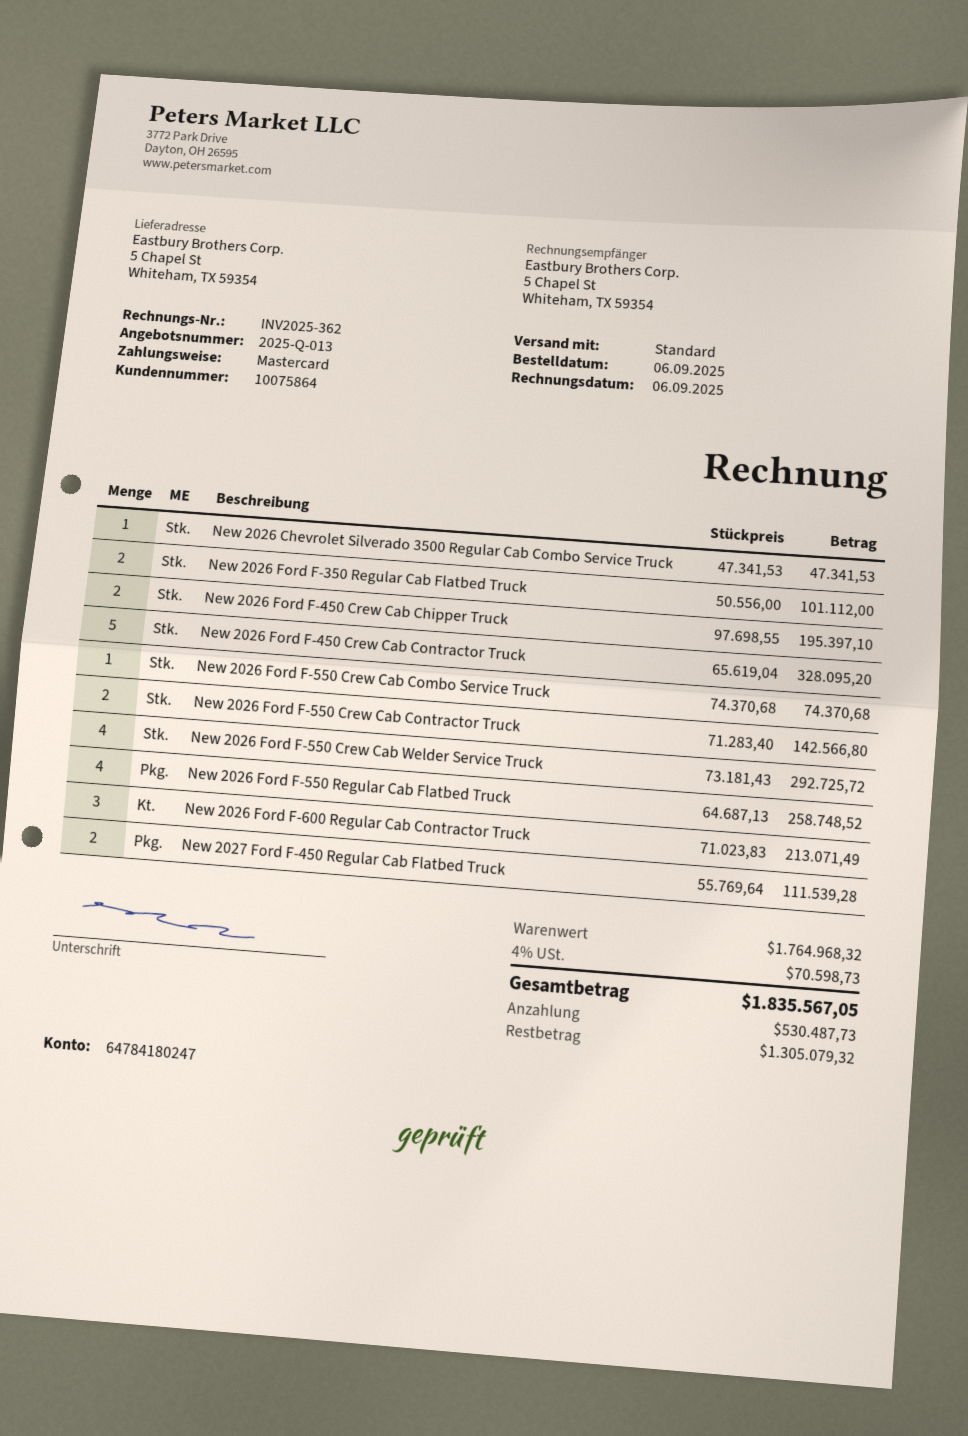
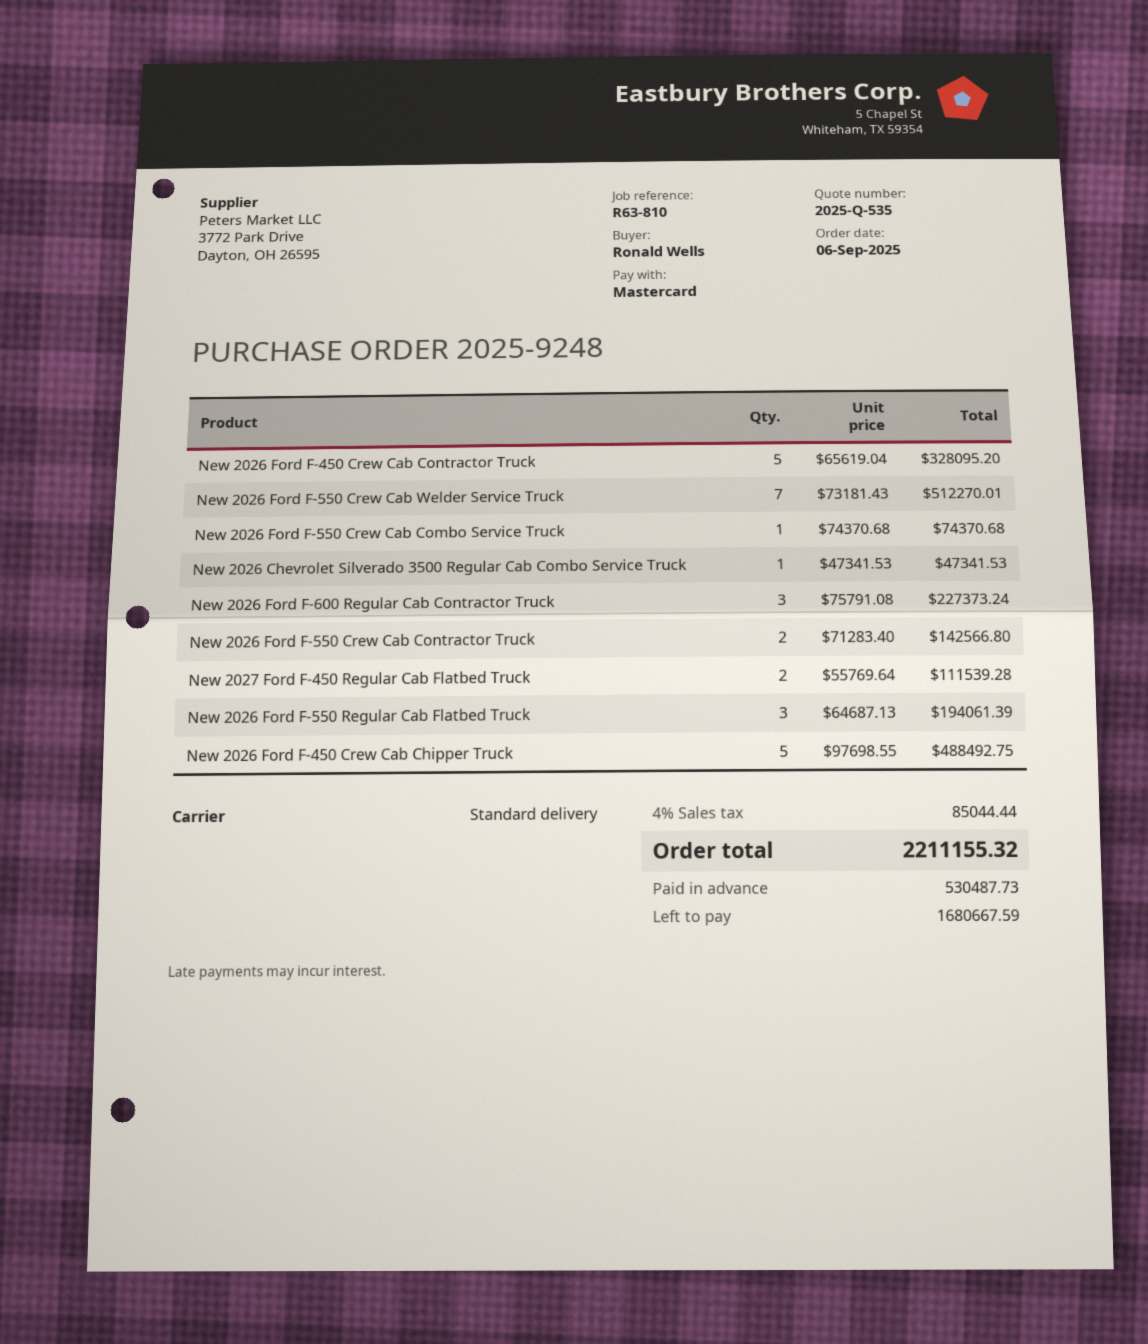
quote number: 2025-Q-013 -> 2025-Q-535
New 2026 Ford F-350 Regular Cab Flatbed Truck: 2 x 50556.00 = 101112.00 -> none
New 2026 Ford F-450 Crew Cab Chipper Truck: 2 x 97698.55 = 195397.10 -> 5 x 97698.55 = 488492.75
New 2026 Ford F-550 Crew Cab Welder Service Truck: 4 x 73181.43 = 292725.72 -> 7 x 73181.43 = 512270.01
New 2026 Ford F-550 Regular Cab Flatbed Truck: 4 x 64687.13 = 258748.52 -> 3 x 64687.13 = 194061.39
New 2026 Ford F-600 Regular Cab Contractor Truck: 3 x 71023.83 = 213071.49 -> 3 x 75791.08 = 227373.24
tax: 4% = 70598.73 -> 4% = 85044.44
total: 1835567.05 -> 2211155.32
balance: 1305079.32 -> 1680667.59

